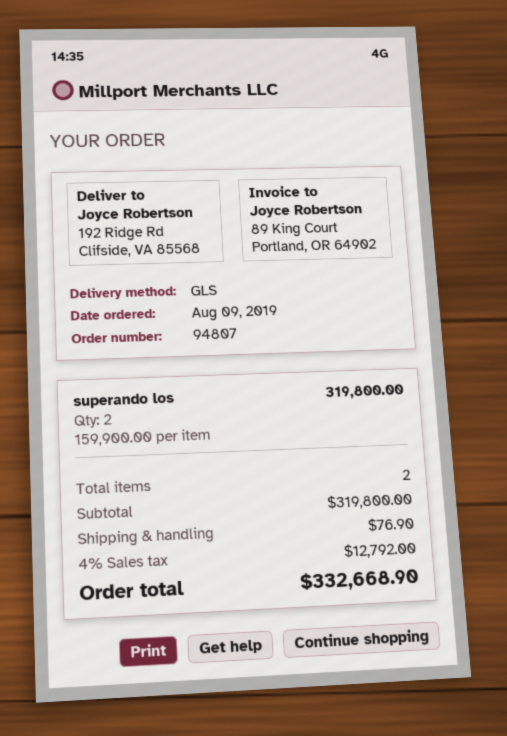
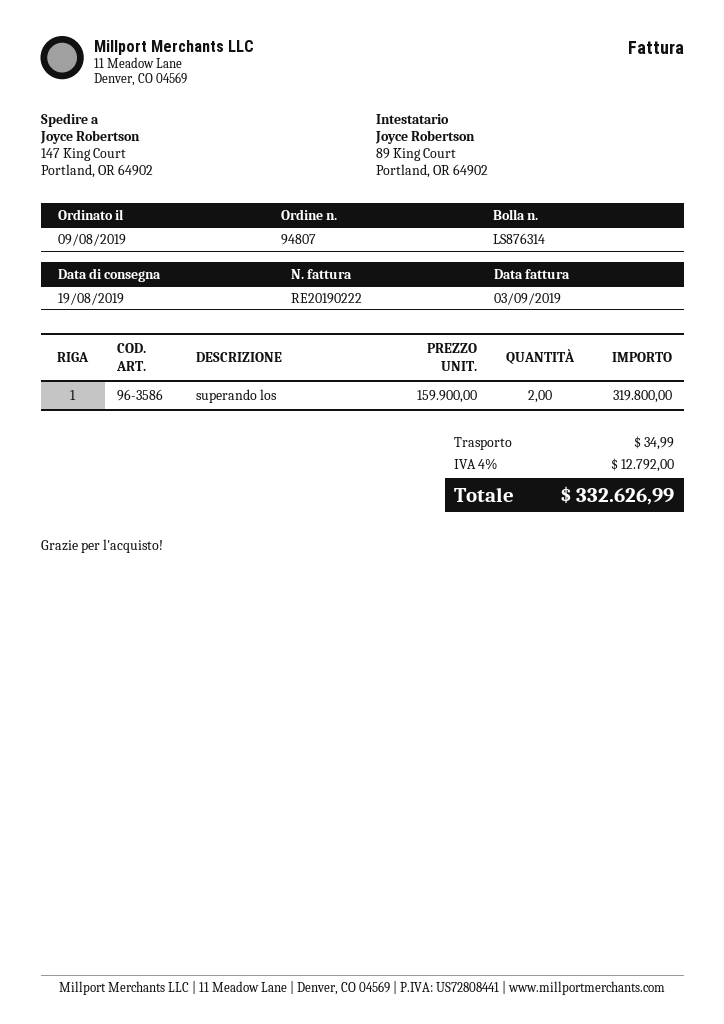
ship to: 192 Ridge Rd, Clifside, VA 85568 -> 147 King Court, Portland, OR 64902
shipping: 76.90 -> 34.99
total: 332668.90 -> 332626.99

